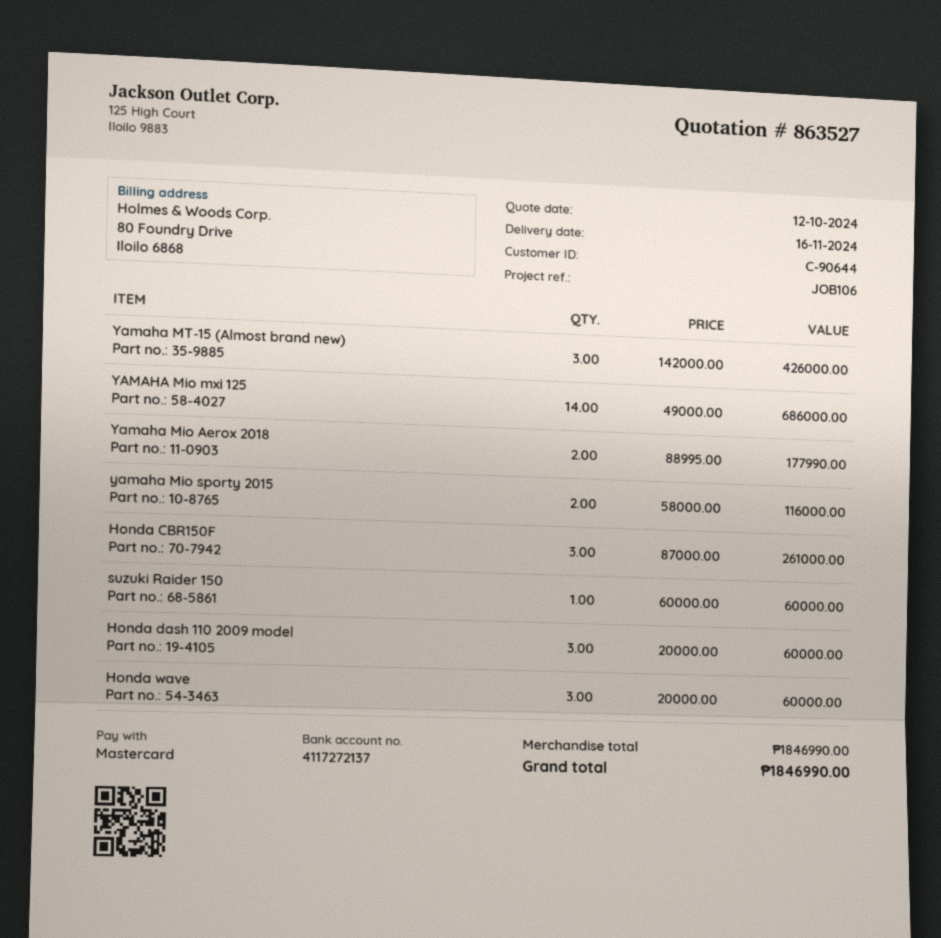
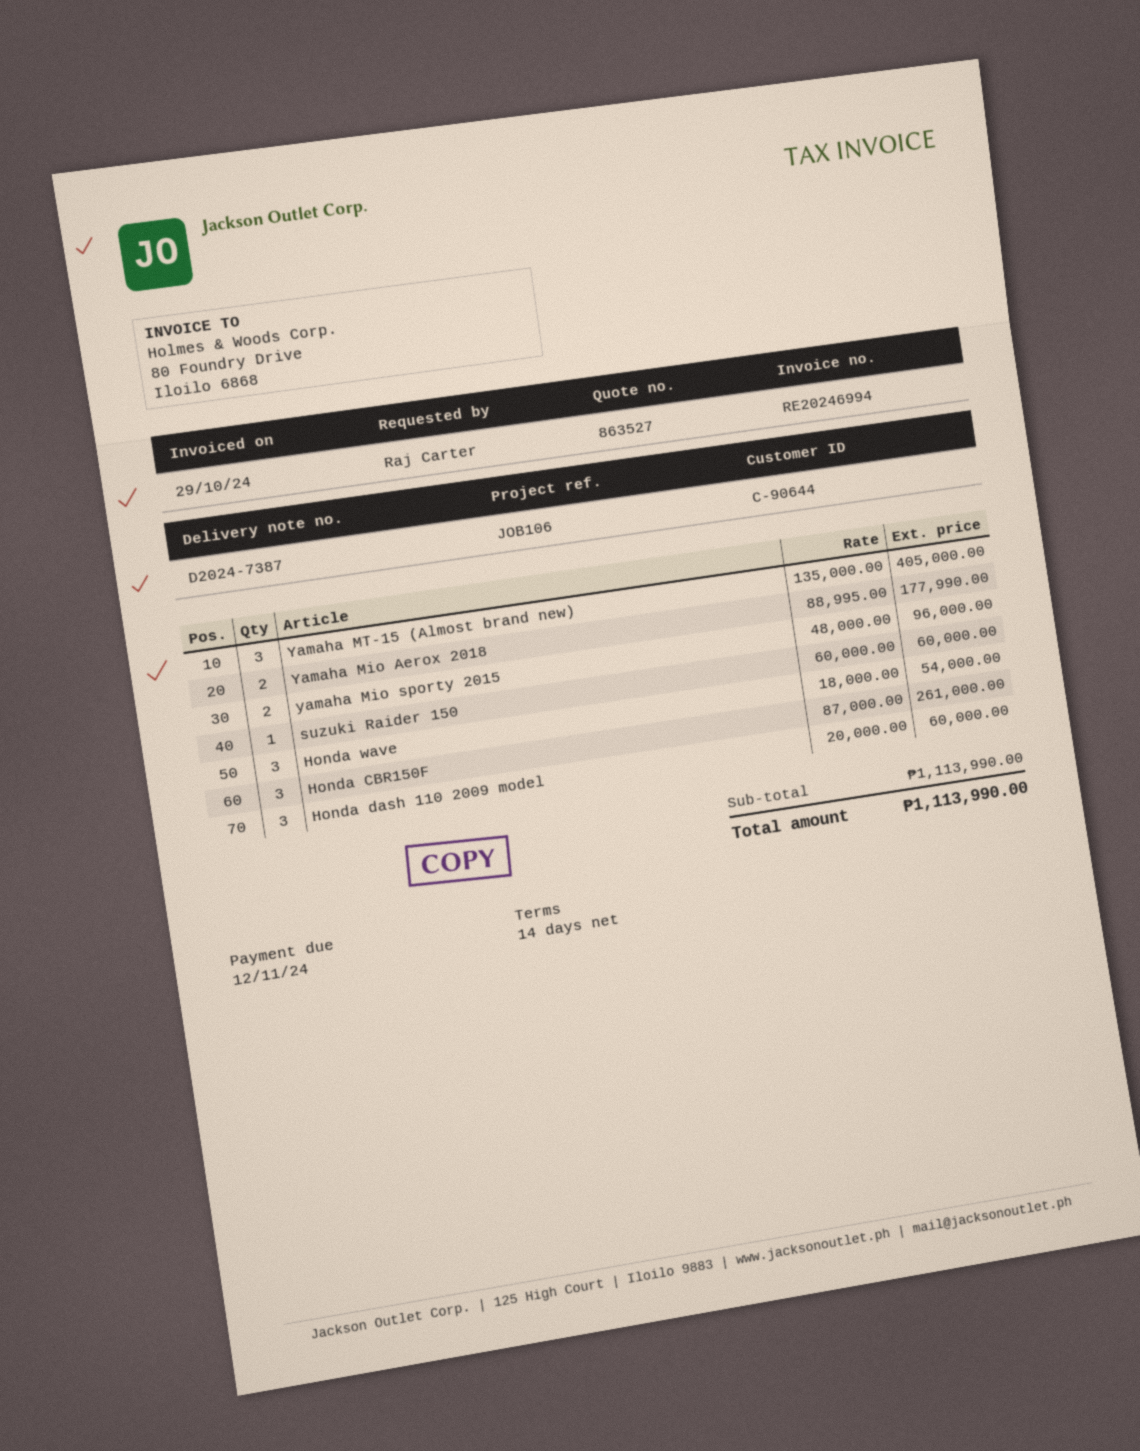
Yamaha MT-15 (Almost brand new): 3 x 142000.00 = 426000.00 -> 3 x 135000.00 = 405000.00
YAMAHA Mio mxi 125: 14 x 49000.00 = 686000.00 -> none
yamaha Mio sporty 2015: 2 x 58000.00 = 116000.00 -> 2 x 48000.00 = 96000.00
Honda wave: 3 x 20000.00 = 60000.00 -> 3 x 18000.00 = 54000.00
subtotal: 1846990.00 -> 1113990.00
total: 1846990.00 -> 1113990.00

